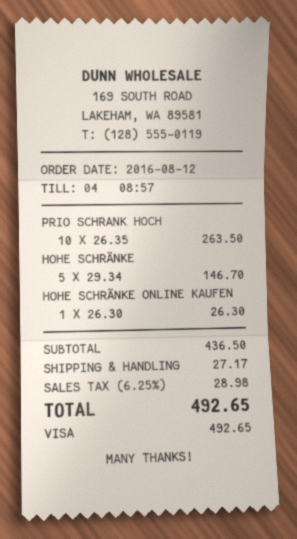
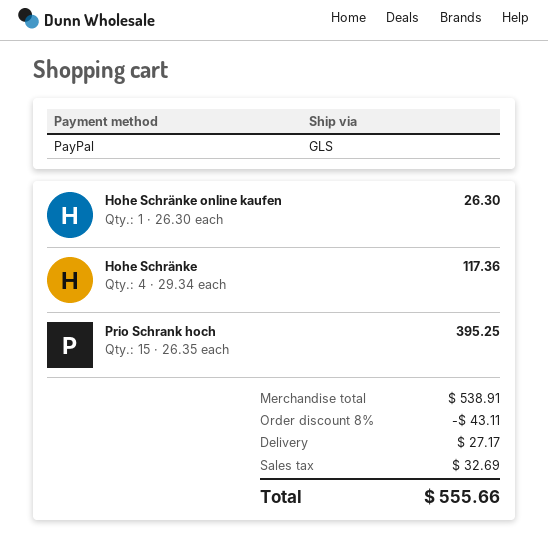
payment method: Visa -> PayPal
PRIO SCHRANK HOCH: 10 x 26.35 = 263.50 -> 15 x 26.35 = 395.25
HOHE SCHRÄNKE: 5 x 29.34 = 146.70 -> 4 x 29.34 = 117.36
subtotal: 436.50 -> 538.91
discount: none -> 8% = 43.11
tax: 28.98 -> 32.69
total: 492.65 -> 555.66

